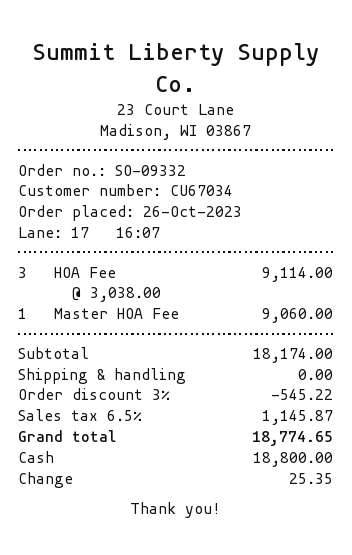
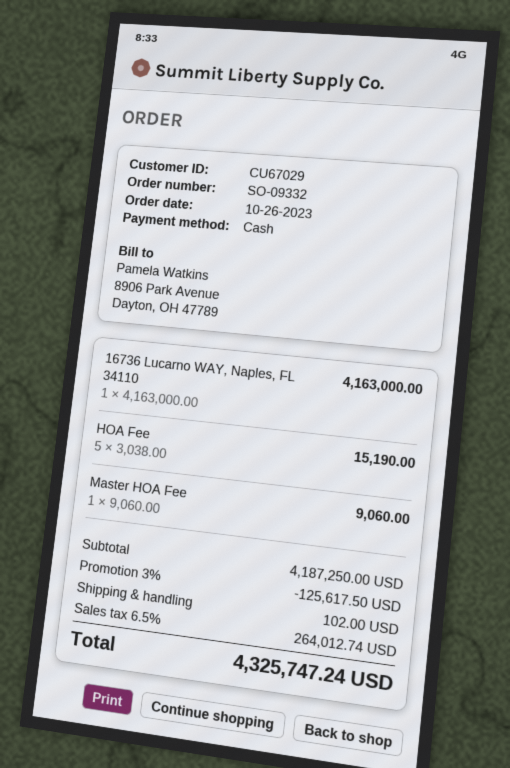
customer number: CU67034 -> CU67029
HOA Fee: 3 x 3038.00 = 9114.00 -> 5 x 3038.00 = 15190.00
16736 Lucarno WAY, Naples, FL 34110: none -> 1 x 4163000.00 = 4163000.00
subtotal: 18174.00 -> 4187250.00
discount: 3% = 545.22 -> 3% = 125617.50
shipping: 0.00 -> 102.00
tax: 6.5% = 1145.87 -> 6.5% = 264012.74
total: 18774.65 -> 4325747.24

